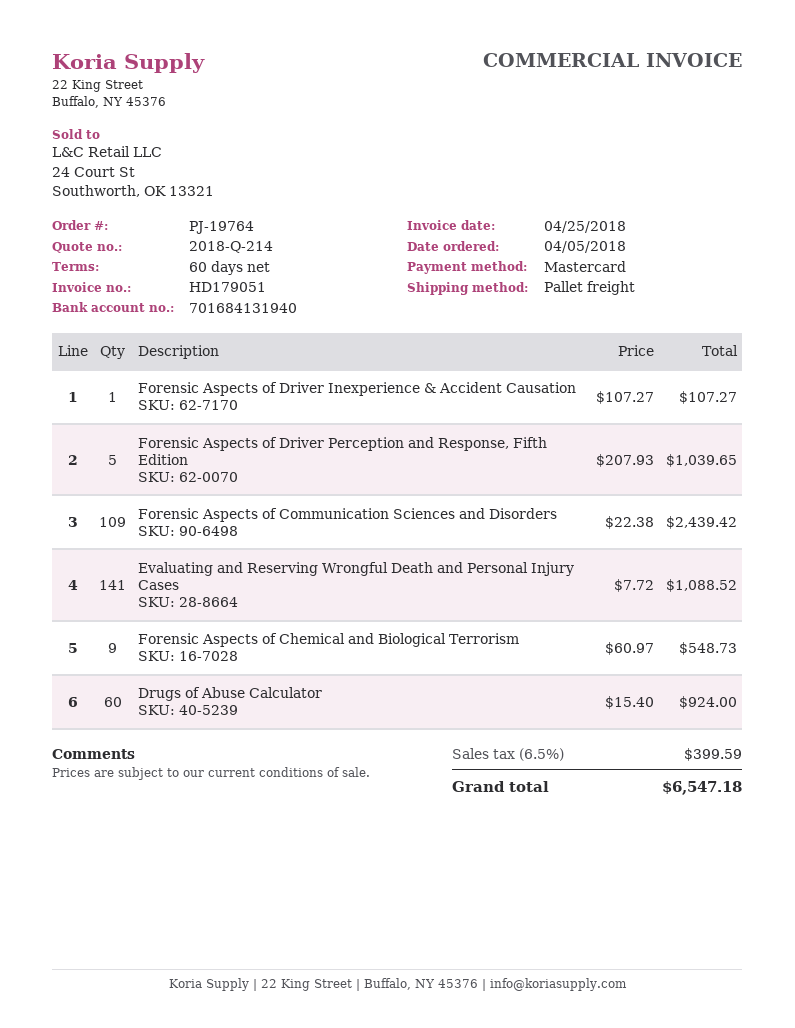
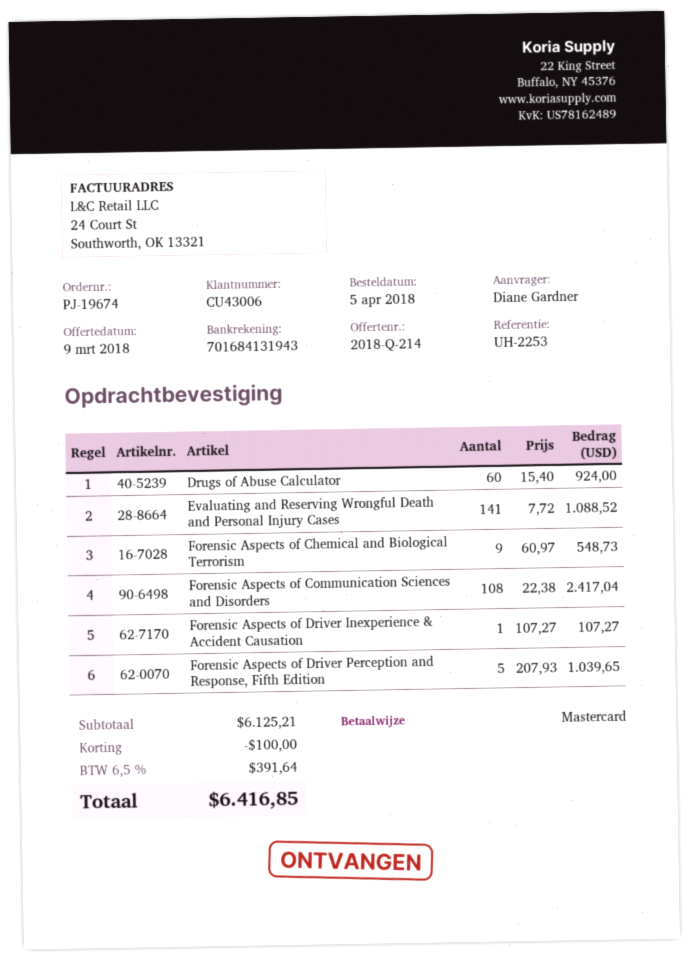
order number: PJ-19764 -> PJ-19674
bank account: 701684131940 -> 701684131943
Forensic Aspects of Communication Sciences and Disorders: 109 x 22.38 = 2439.42 -> 108 x 22.38 = 2417.04
discount: none -> 100.00
tax: 6.5% = 399.59 -> 6.5% = 391.64
total: 6547.18 -> 6416.85

